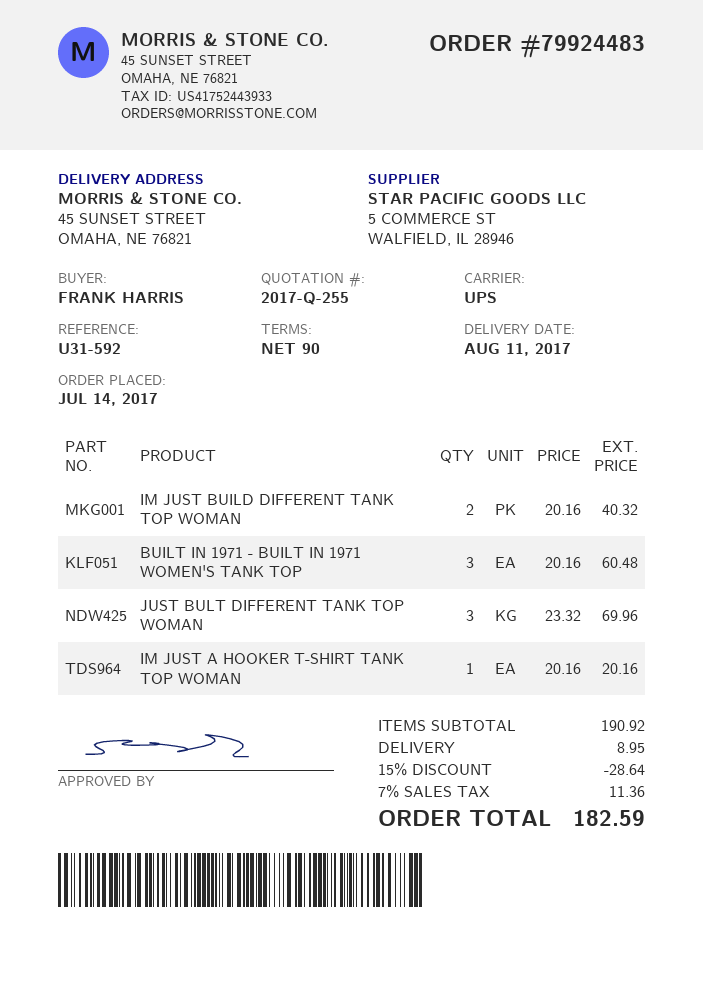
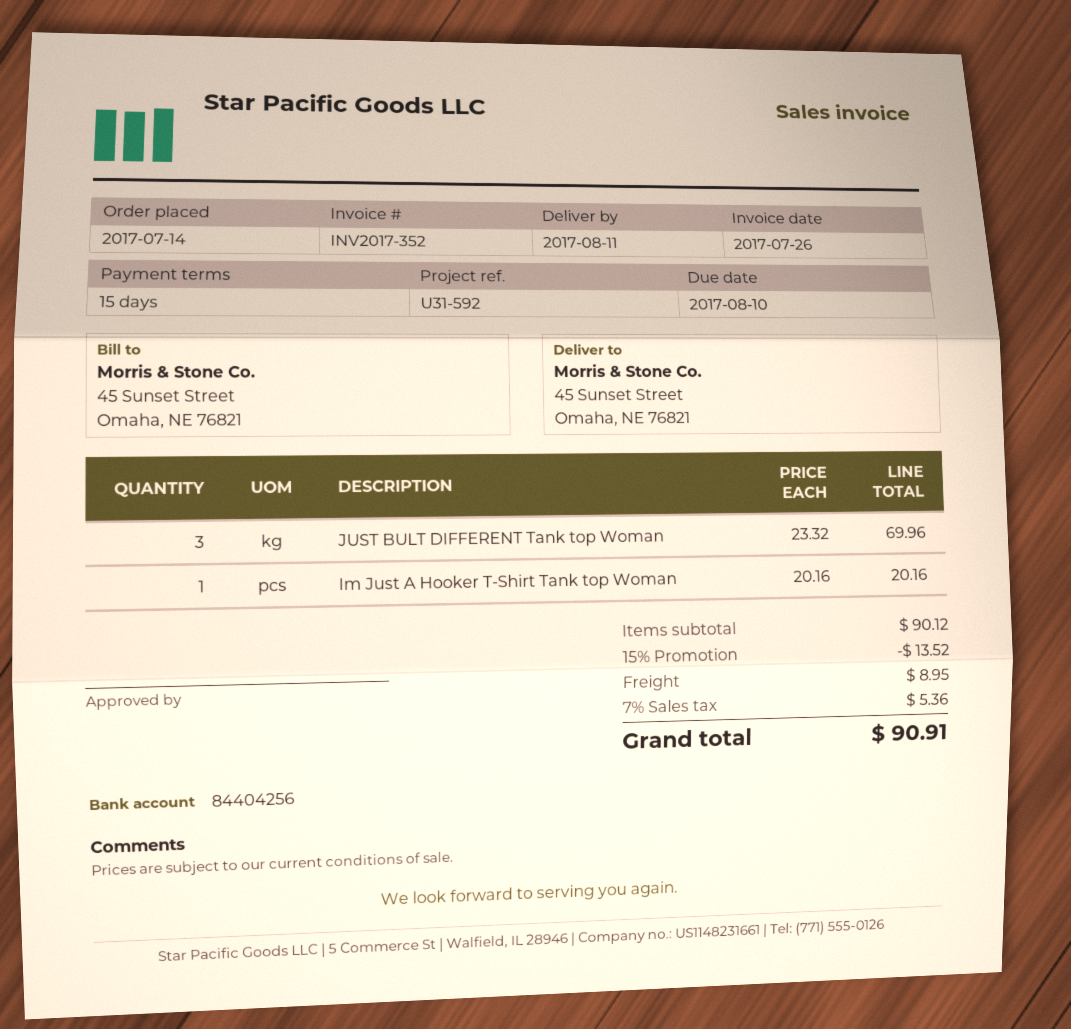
payment terms: 90 days -> 15 days
IM JUST BUILD DIFFERENT TANK TOP WOMAN: 2 x 20.16 = 40.32 -> none
BUILT IN 1971 - BUILT IN 1971 WOMEN'S TANK TOP: 3 x 20.16 = 60.48 -> none
subtotal: 190.92 -> 90.12
discount: 15% = 28.64 -> 15% = 13.52
tax: 7% = 11.36 -> 7% = 5.36
total: 182.59 -> 90.91

